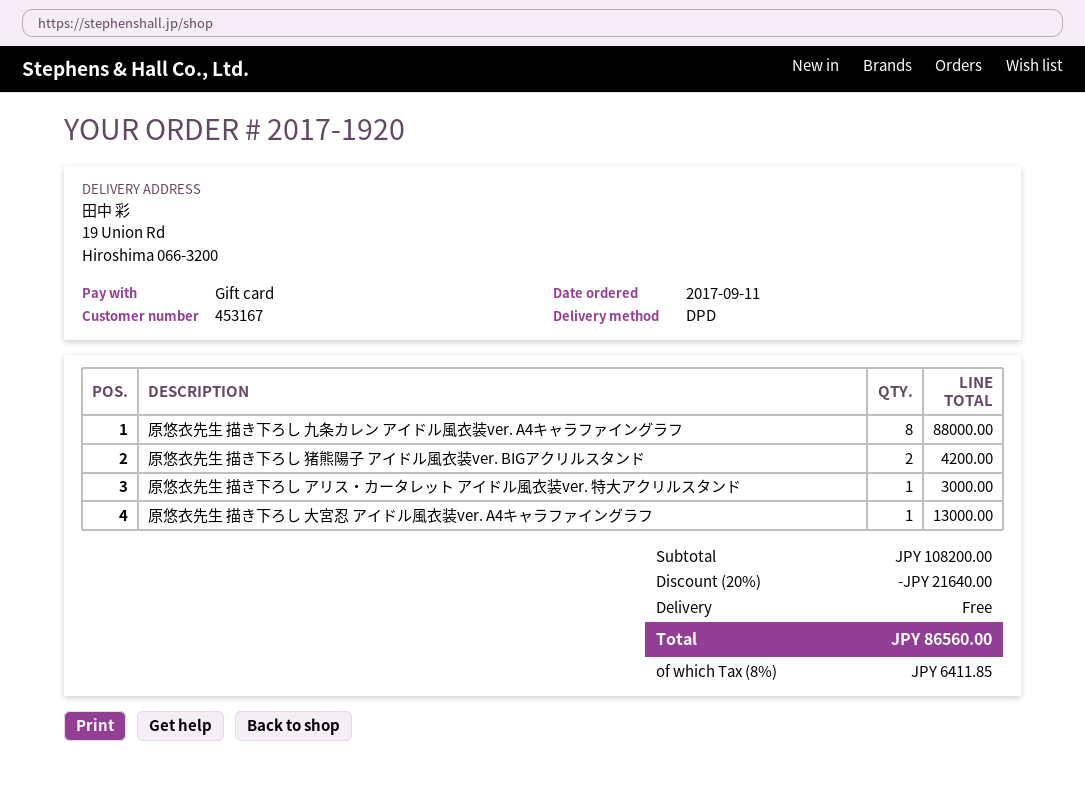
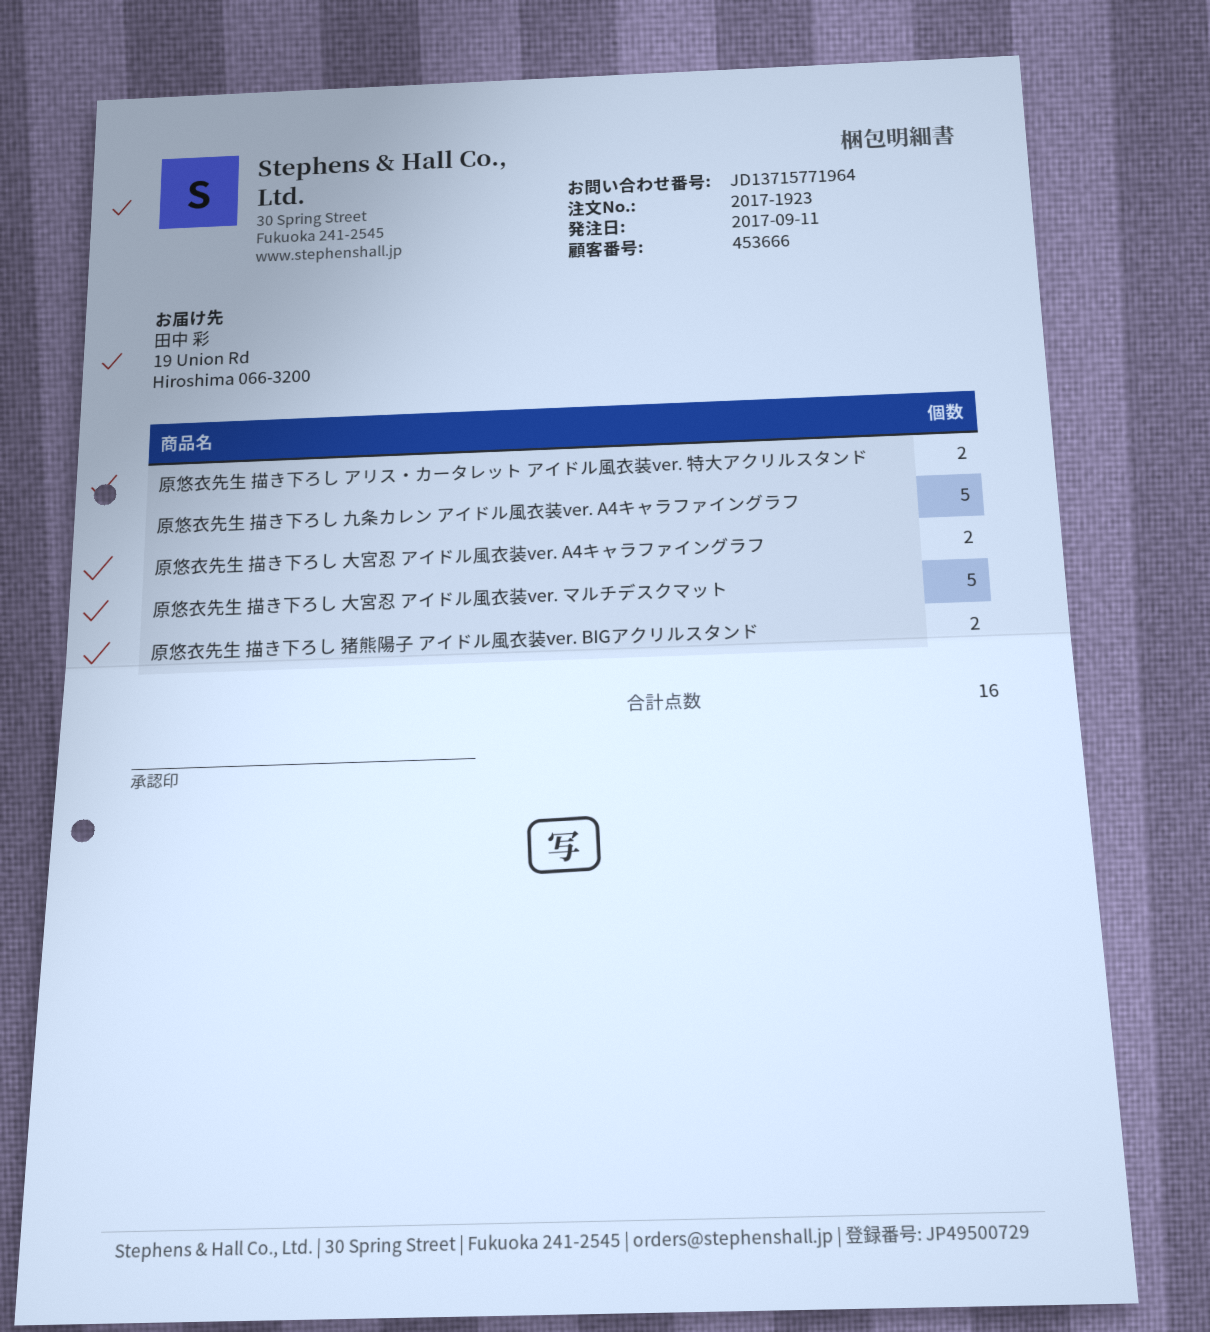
order number: 2017-1920 -> 2017-1923
customer number: 453167 -> 453666
原悠衣先生 描き下ろし 九条カレン アイドル風衣装ver. A4キャラファイングラフ: 8 -> 5
原悠衣先生 描き下ろし アリス・カータレット アイドル風衣装ver. 特大アクリルスタンド: 1 -> 2
原悠衣先生 描き下ろし 大宮忍 アイドル風衣装ver. A4キャラファイングラフ: 1 -> 2
原悠衣先生 描き下ろし 大宮忍 アイドル風衣装ver. マルチデスクマット: none -> 5

